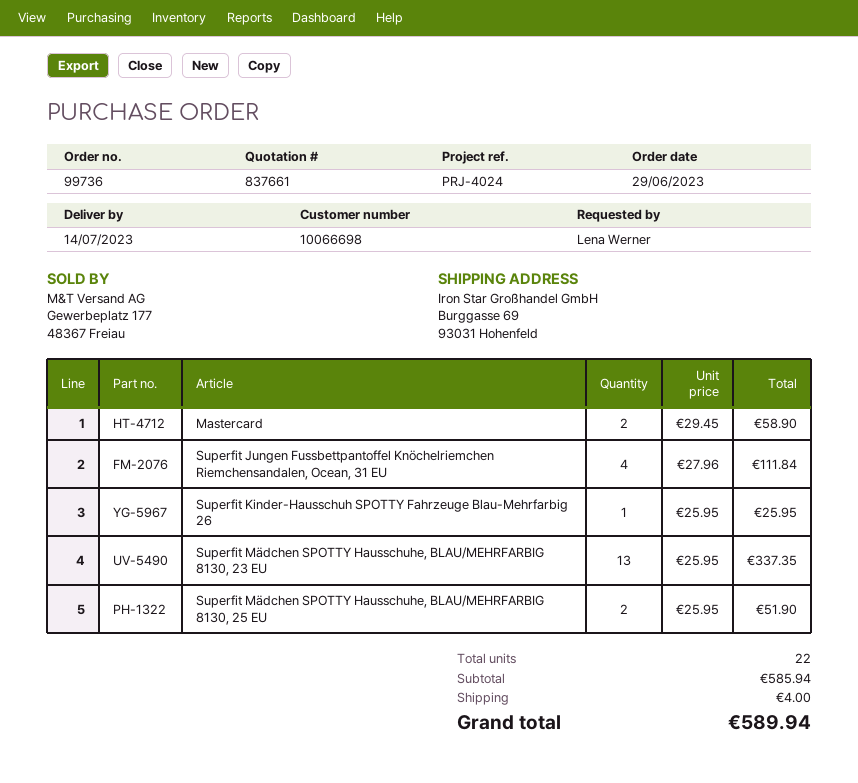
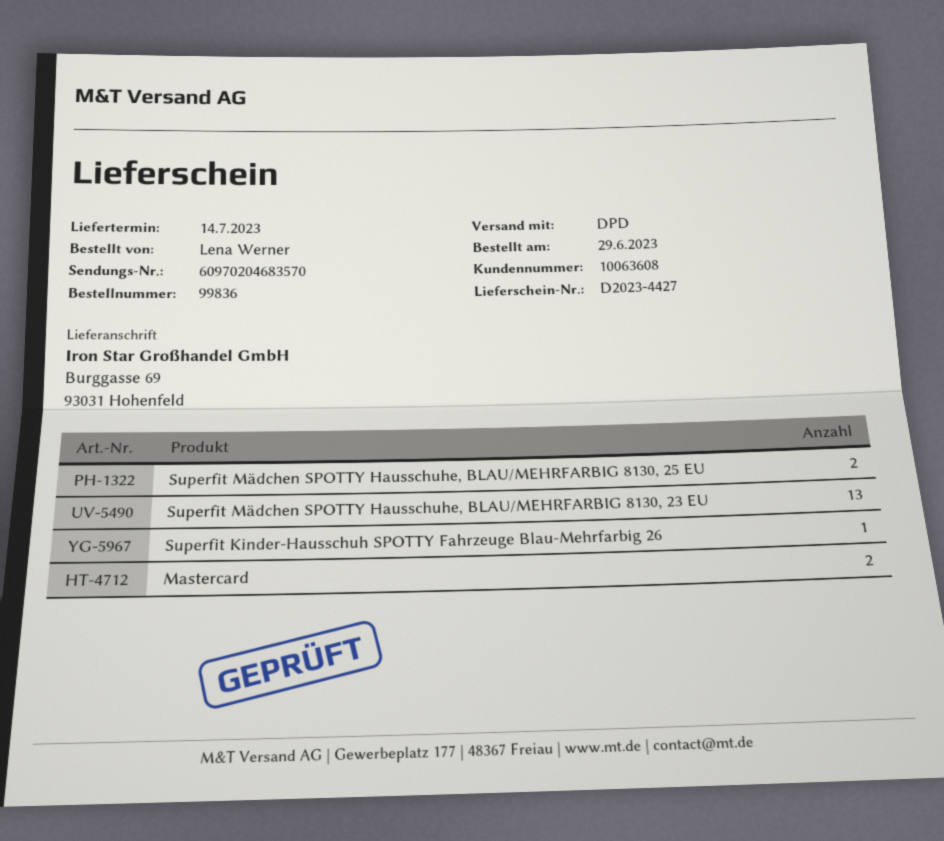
order number: 99736 -> 99836
customer number: 10066698 -> 10063608
Superfit Jungen Fussbettpantoffel Knöchelriemchen Riemchensandalen, Ocean, 31 EU: 4 -> none

